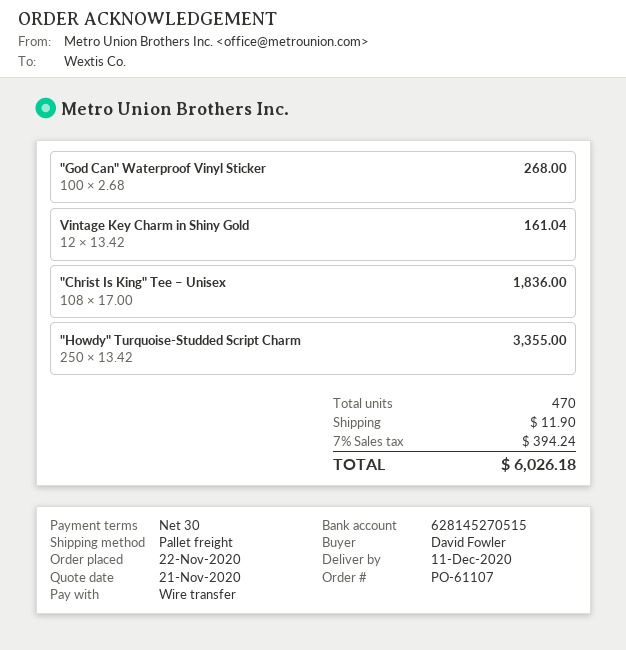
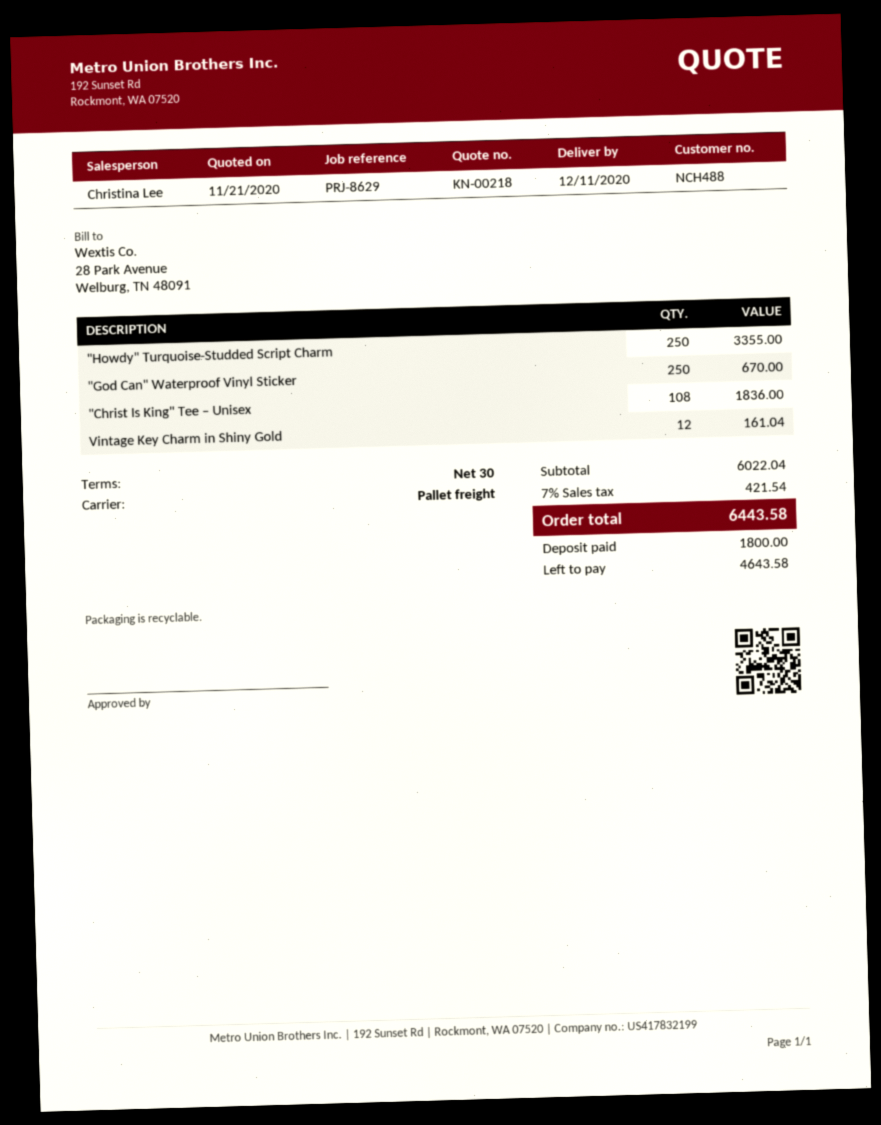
"God Can" Waterproof Vinyl Sticker: 100 for 268.00 -> 250 for 670.00
shipping: 11.90 -> none
tax: 7% = 394.24 -> 7% = 421.54
total: 6026.18 -> 6443.58

